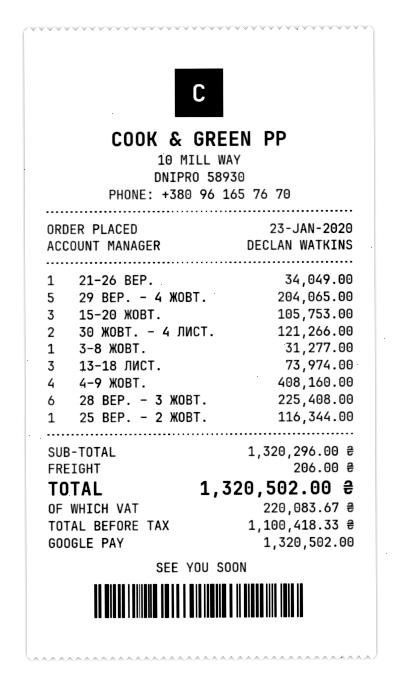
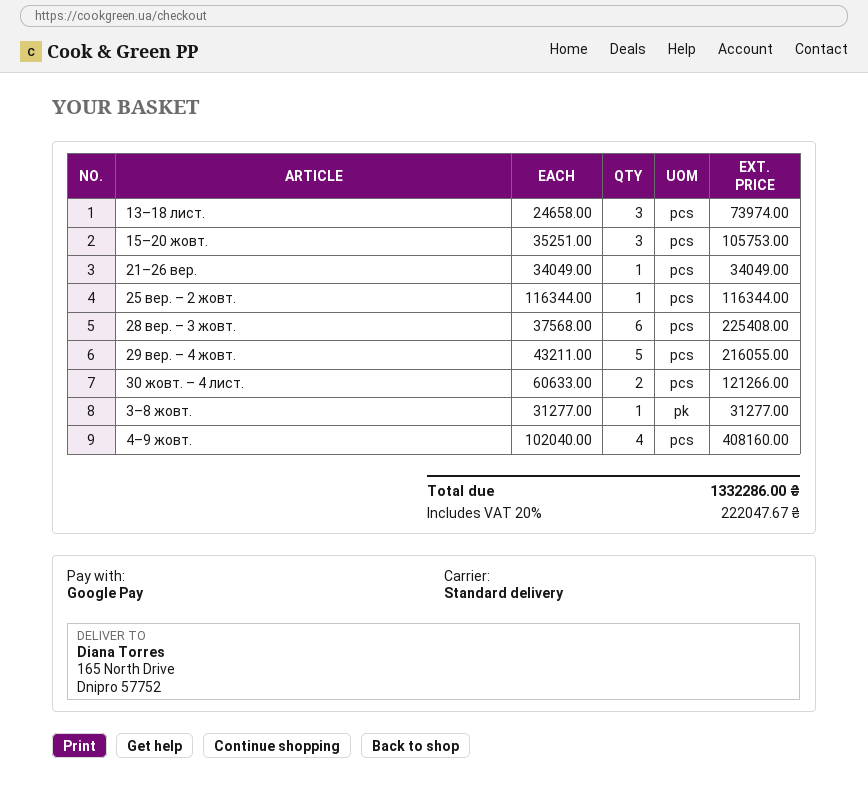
29 ВЕР. – 4 ЖОВТ.: 5 for 204065.00 -> 5 for 216055.00
shipping: 206.00 -> none
tax: 220083.67 -> 222047.67
total: 1320502.00 -> 1332286.00

